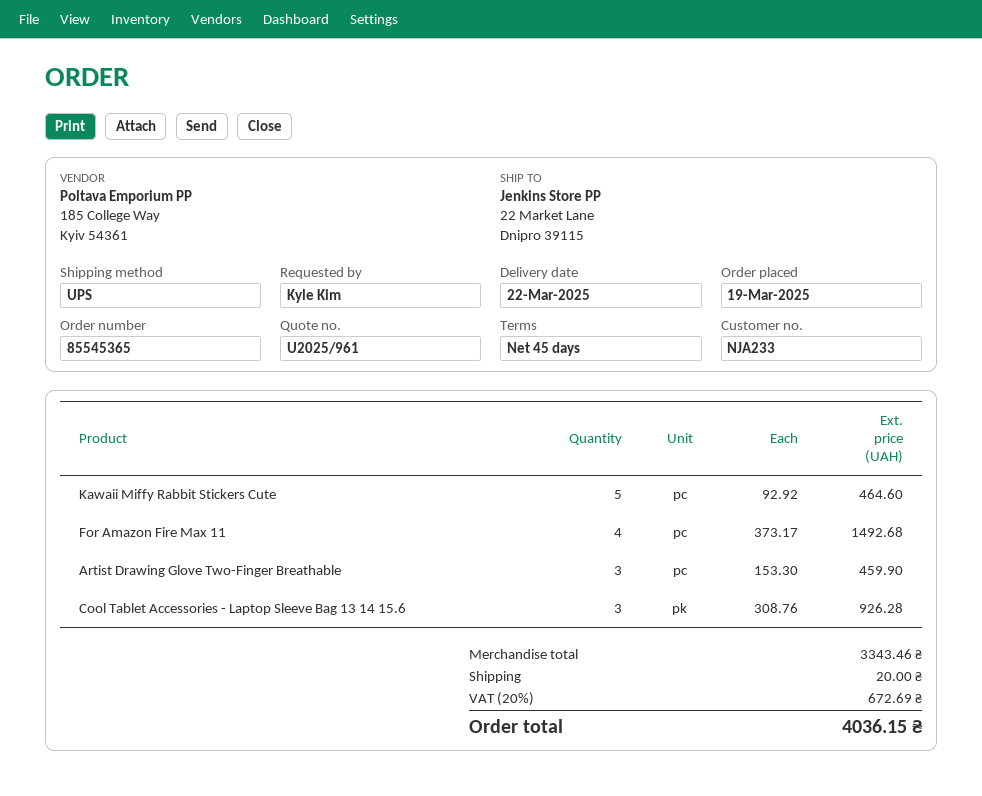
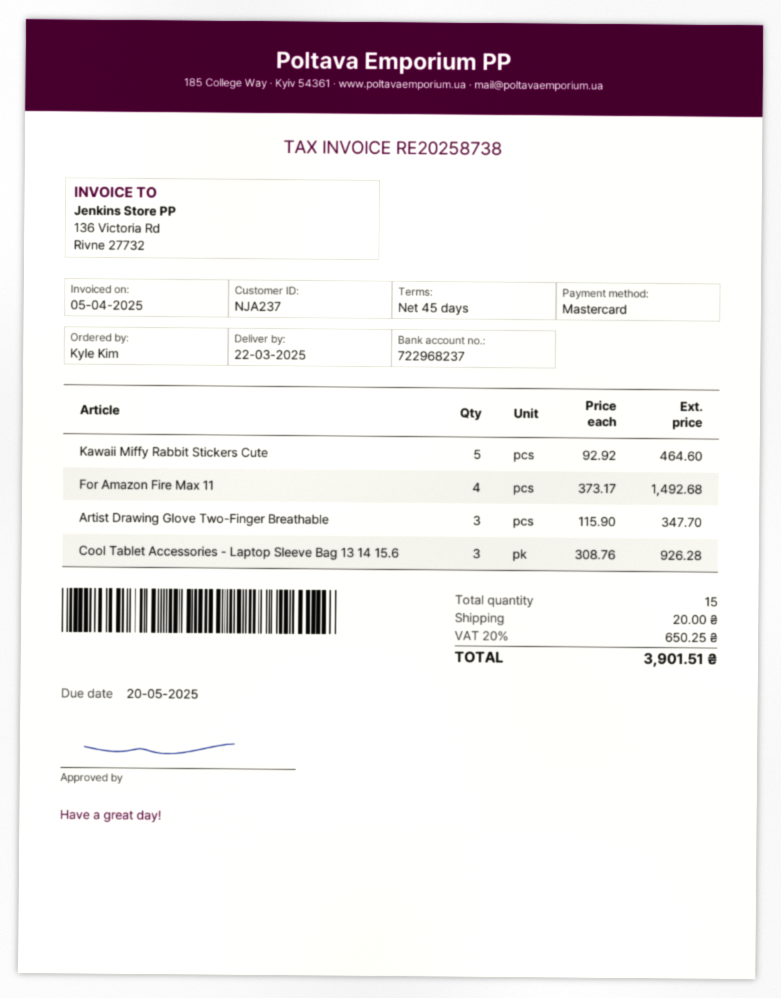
customer number: NJA233 -> NJA237
Artist Drawing Glove Two-Finger Breathable: 3 x 153.30 = 459.90 -> 3 x 115.90 = 347.70
tax: 20% = 672.69 -> 20% = 650.25
total: 4036.15 -> 3901.51

